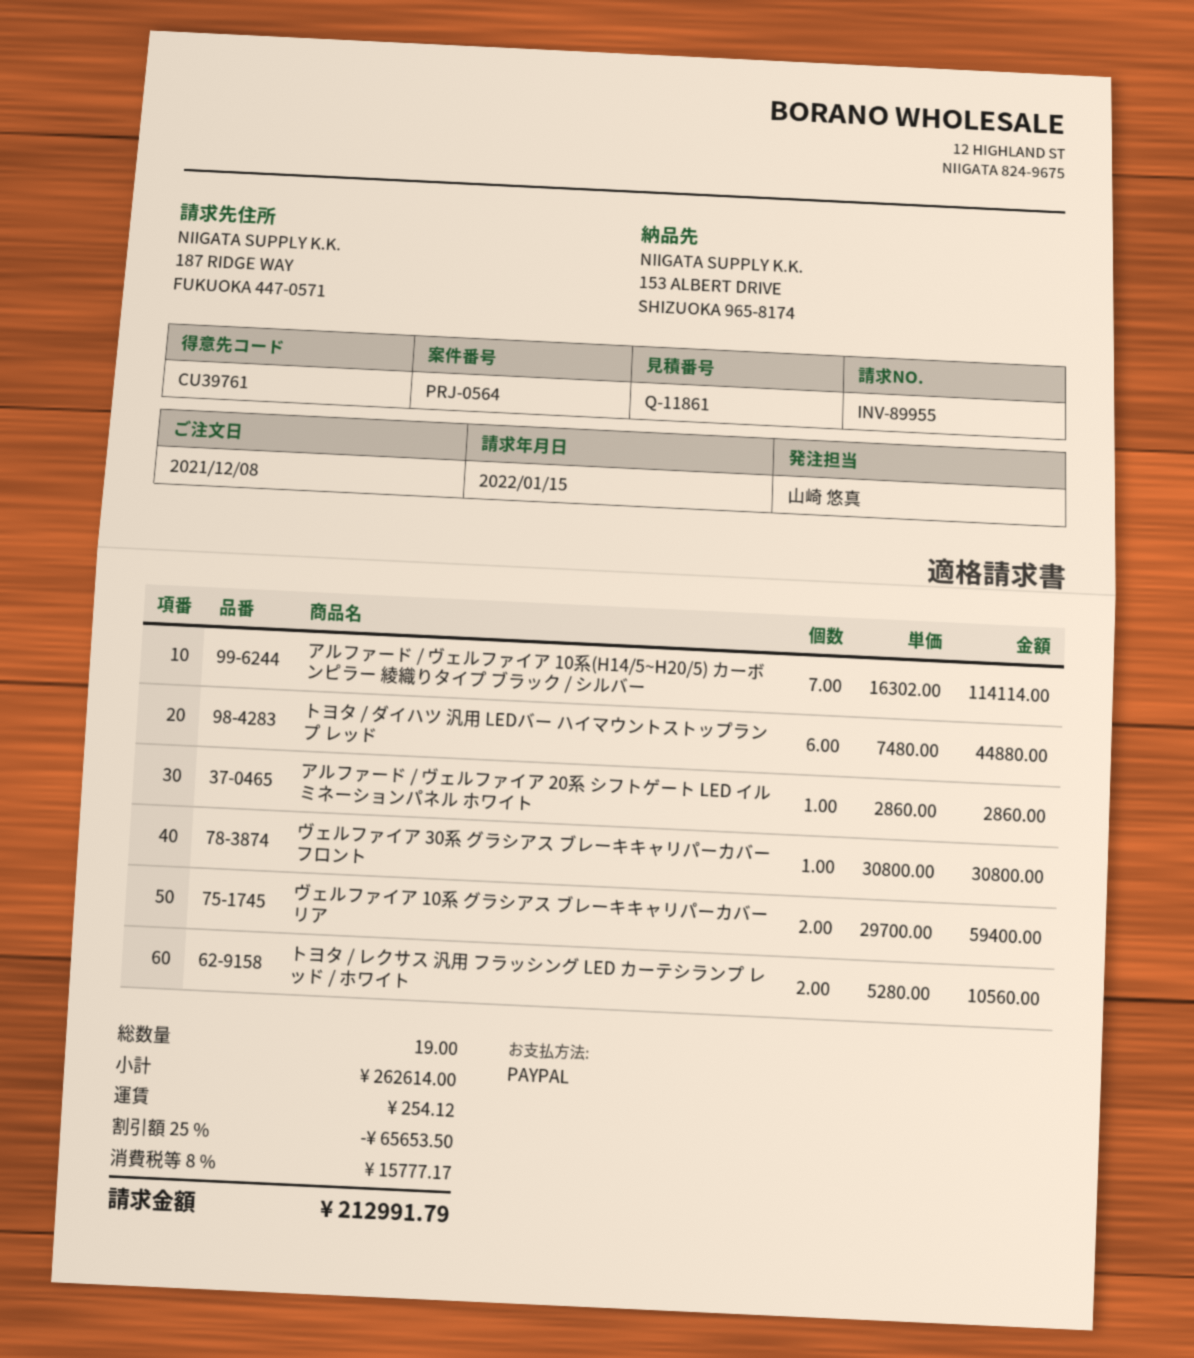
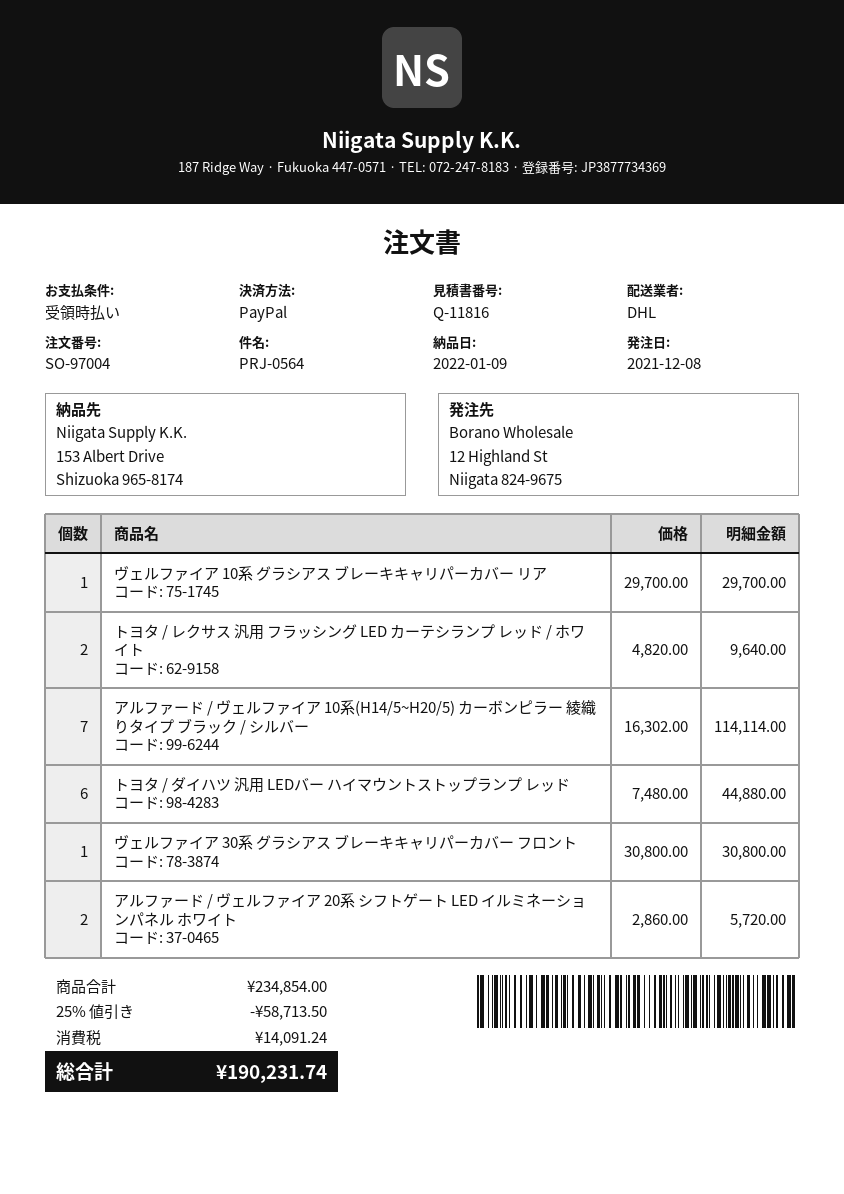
quote number: Q-11861 -> Q-11816
アルファード / ヴェルファイア 20系 シフトゲート LED イルミネーションパネル ホワイト: 1 x 2860.00 = 2860.00 -> 2 x 2860.00 = 5720.00
ヴェルファイア 10系 グラシアス ブレーキキャリパーカバー リア: 2 x 29700.00 = 59400.00 -> 1 x 29700.00 = 29700.00
トヨタ / レクサス 汎用 フラッシング LED カーテシランプ レッド / ホワイト: 2 x 5280.00 = 10560.00 -> 2 x 4820.00 = 9640.00
subtotal: 262614.00 -> 234854.00
discount: 25% = 65653.50 -> 25% = 58713.50
shipping: 254.12 -> none
tax: 15777.17 -> 14091.24
total: 212991.79 -> 190231.74

